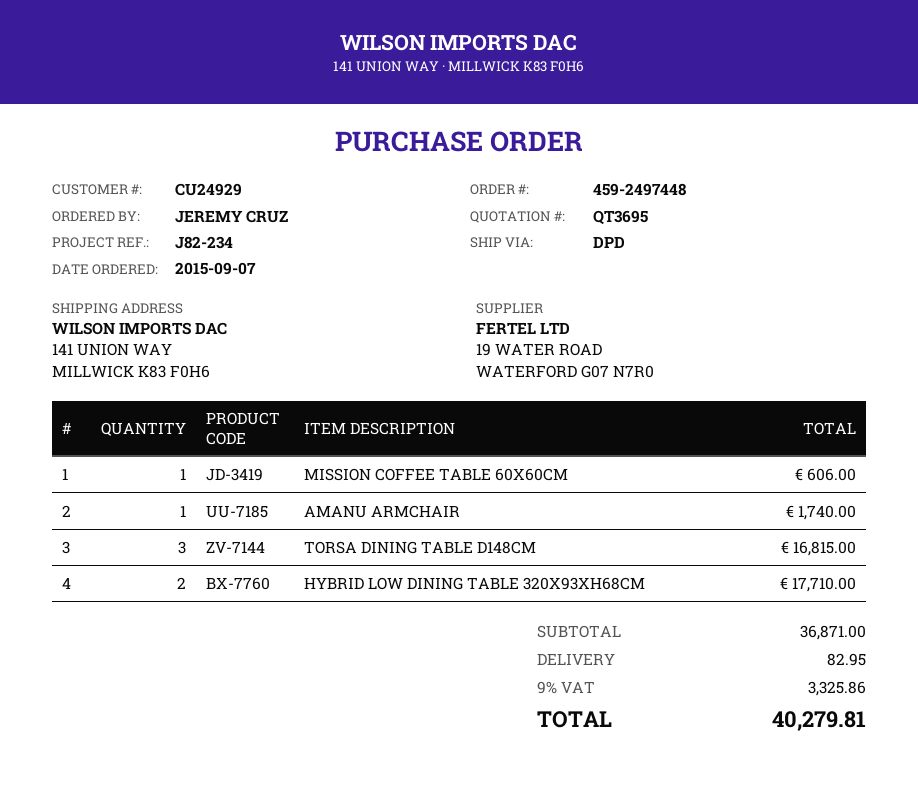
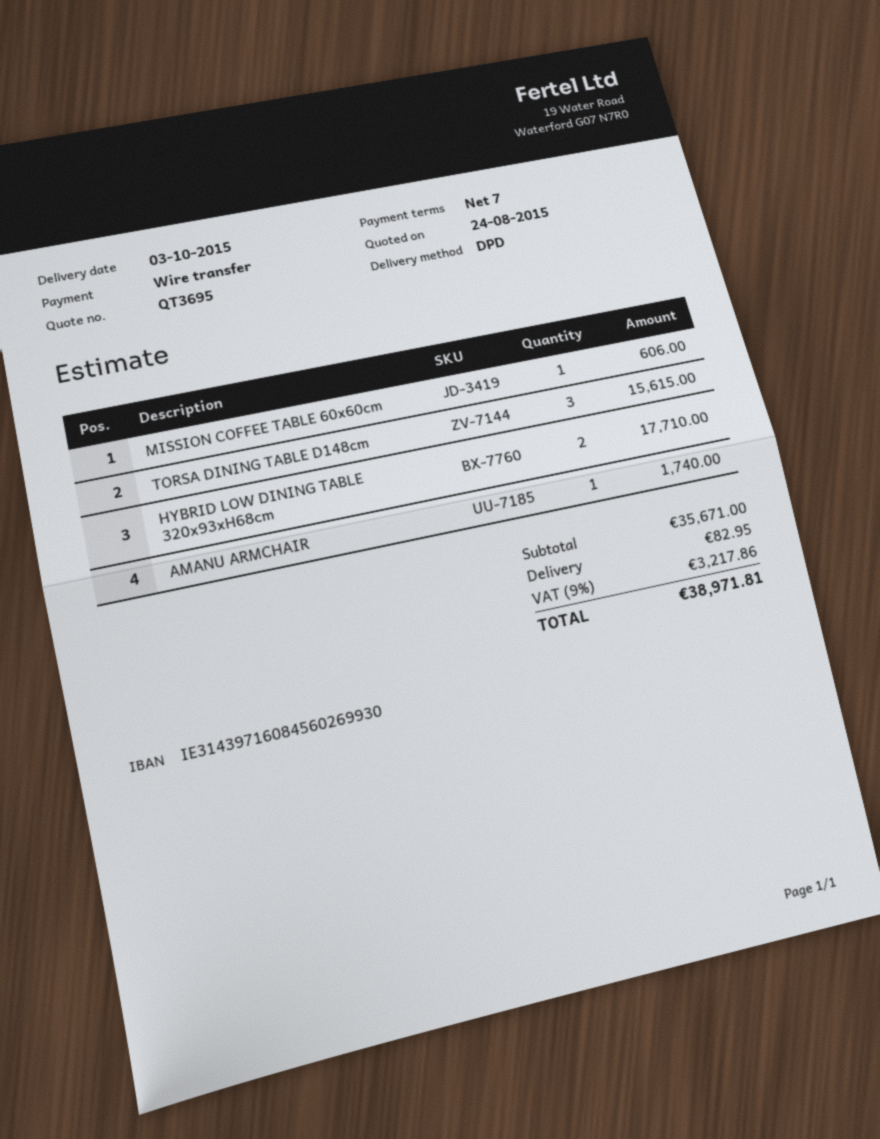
TORSA DINING TABLE D148CM: 3 for 16815.00 -> 3 for 15615.00
subtotal: 36871.00 -> 35671.00
tax: 9% = 3325.86 -> 9% = 3217.86
total: 40279.81 -> 38971.81

